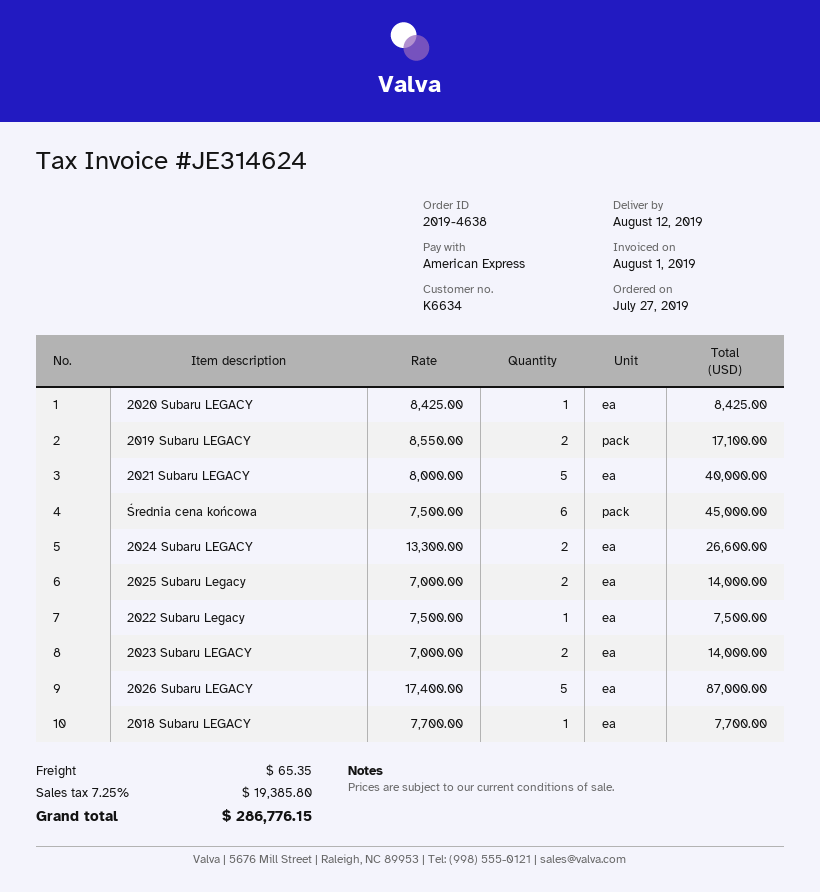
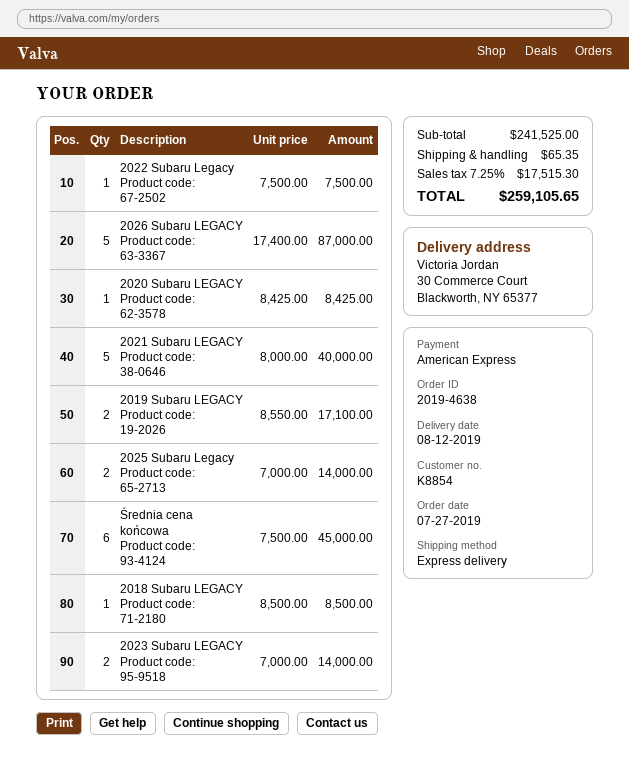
customer number: K6634 -> K8854
2024 Subaru LEGACY: 2 x 13300.00 = 26600.00 -> none
2018 Subaru LEGACY: 1 x 7700.00 = 7700.00 -> 1 x 8500.00 = 8500.00
tax: 7.25% = 19385.80 -> 7.25% = 17515.30
total: 286776.15 -> 259105.65

